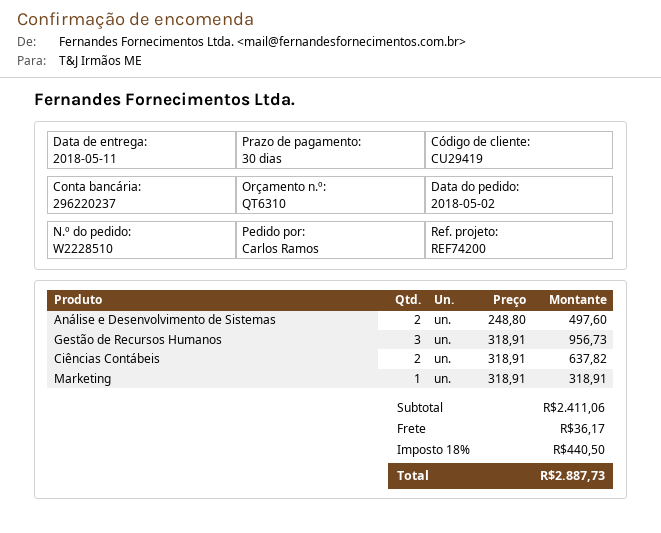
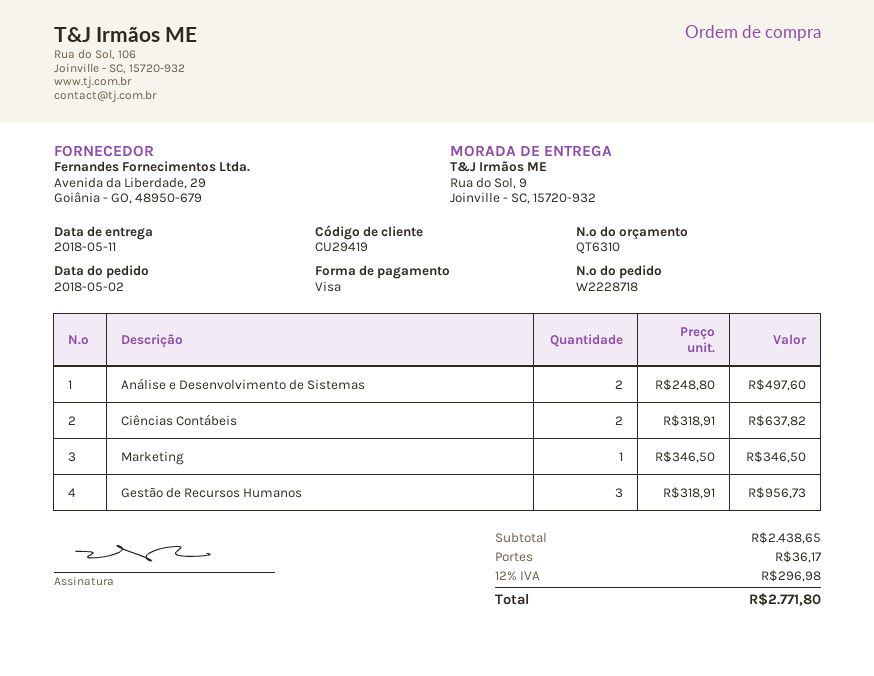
order number: W2228510 -> W2228718
Marketing: 1 x 318.91 = 318.91 -> 1 x 346.50 = 346.50
subtotal: 2411.06 -> 2438.65
tax: 18% = 440.50 -> 12% = 296.98
total: 2887.73 -> 2771.80

